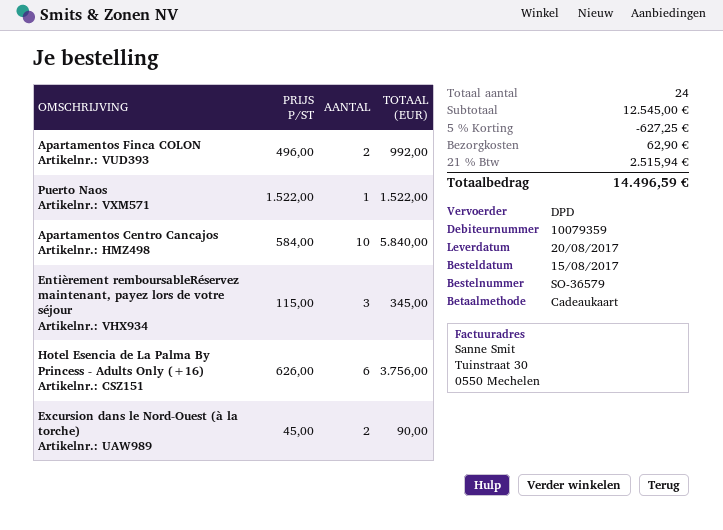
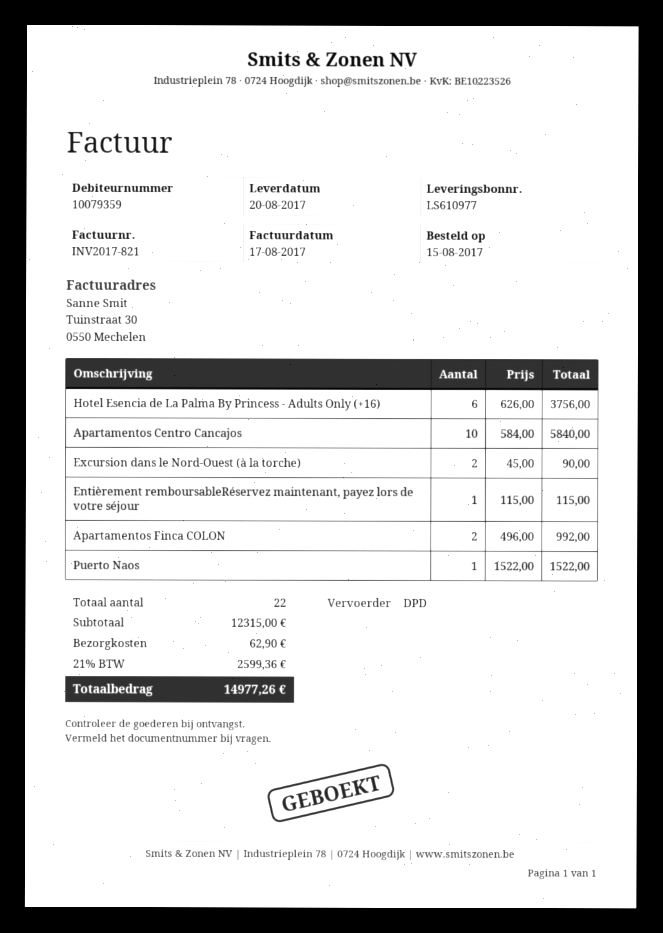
Entièrement remboursableRéservez maintenant, payez lors de votre séjour: 3 x 115.00 = 345.00 -> 1 x 115.00 = 115.00
total quantity: 24 -> 22
subtotal: 12545.00 -> 12315.00
discount: 5% = 627.25 -> none
tax: 21% = 2515.94 -> 21% = 2599.36
total: 14496.59 -> 14977.26

